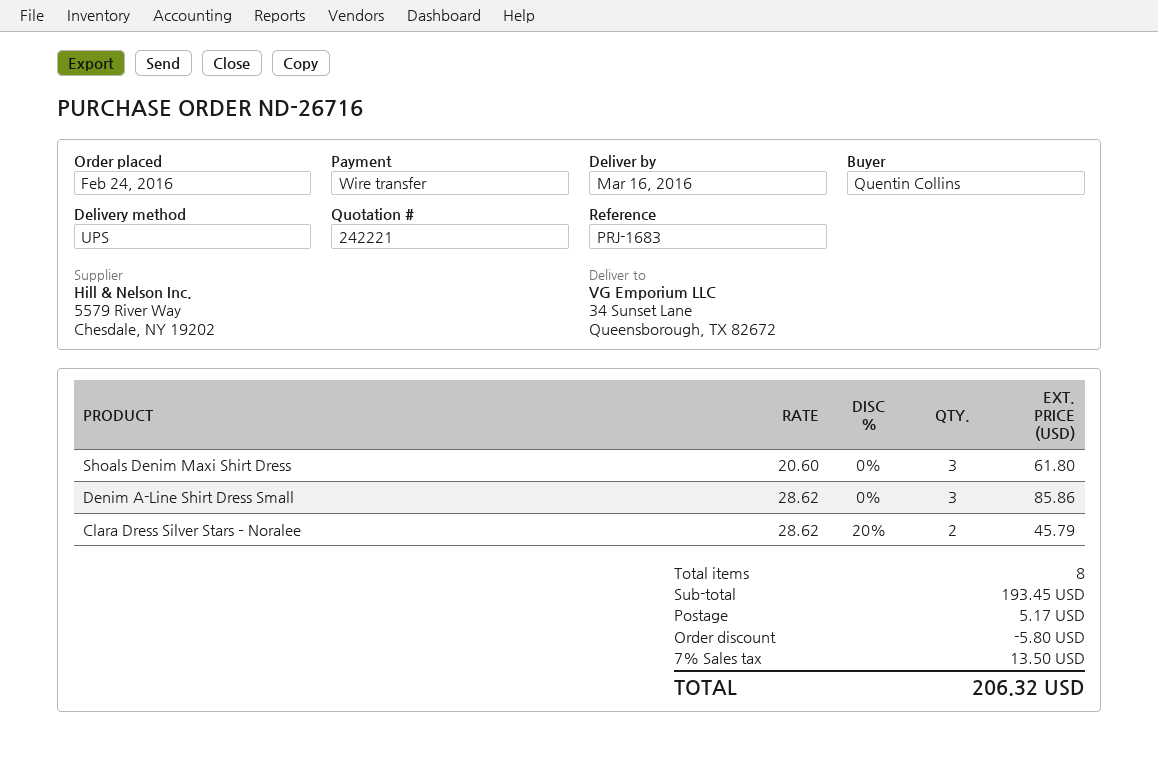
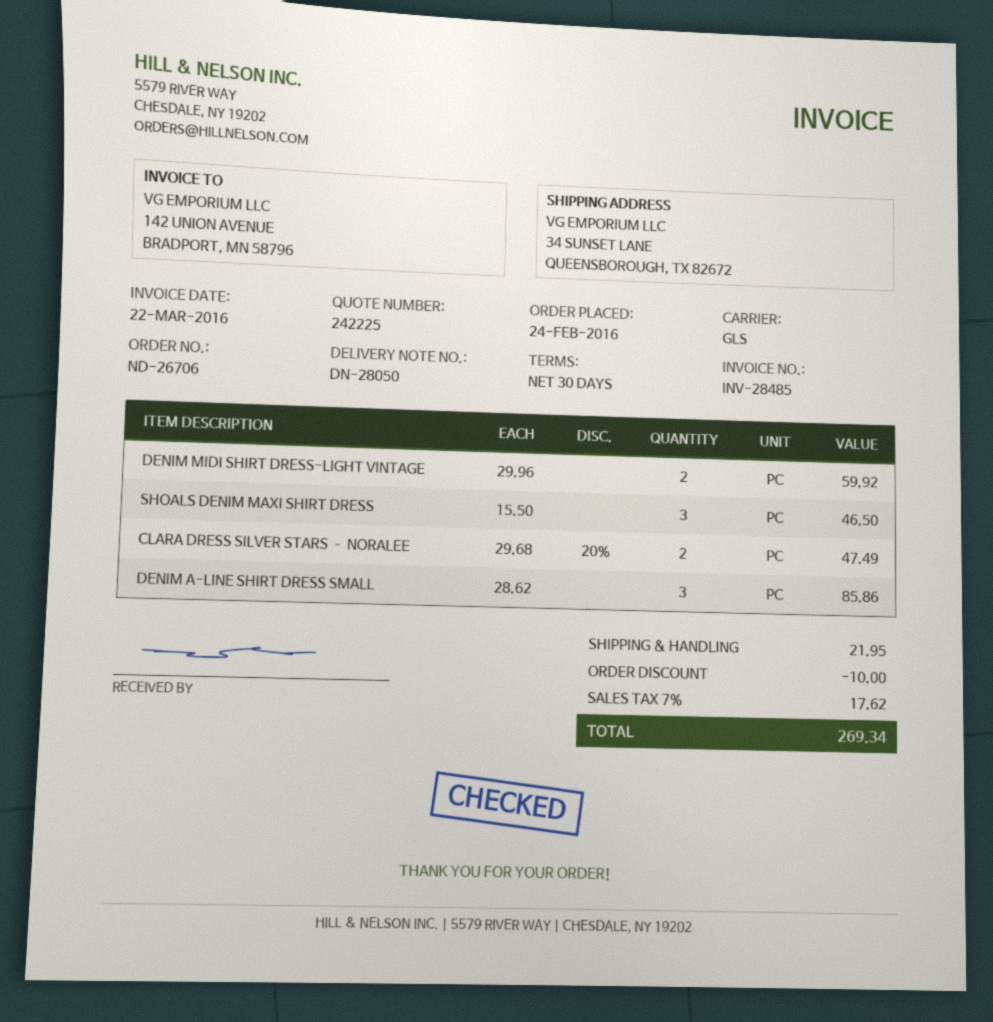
quote number: 242221 -> 242225
order number: ND-26716 -> ND-26706
shipping method: UPS -> GLS
Shoals Denim Maxi Shirt Dress: 3 x 20.60 = 61.80 -> 3 x 15.50 = 46.50
Clara Dress Silver Stars – Noralee: 2 x 28.62 - 20% = 45.79 -> 2 x 29.68 - 20% = 47.49
DENIM MIDI SHIRT DRESS-LIGHT VINTAGE: none -> 2 x 29.96 = 59.92
discount: 5.80 -> 10.00
shipping: 5.17 -> 21.95
tax: 7% = 13.50 -> 7% = 17.62
total: 206.32 -> 269.34

